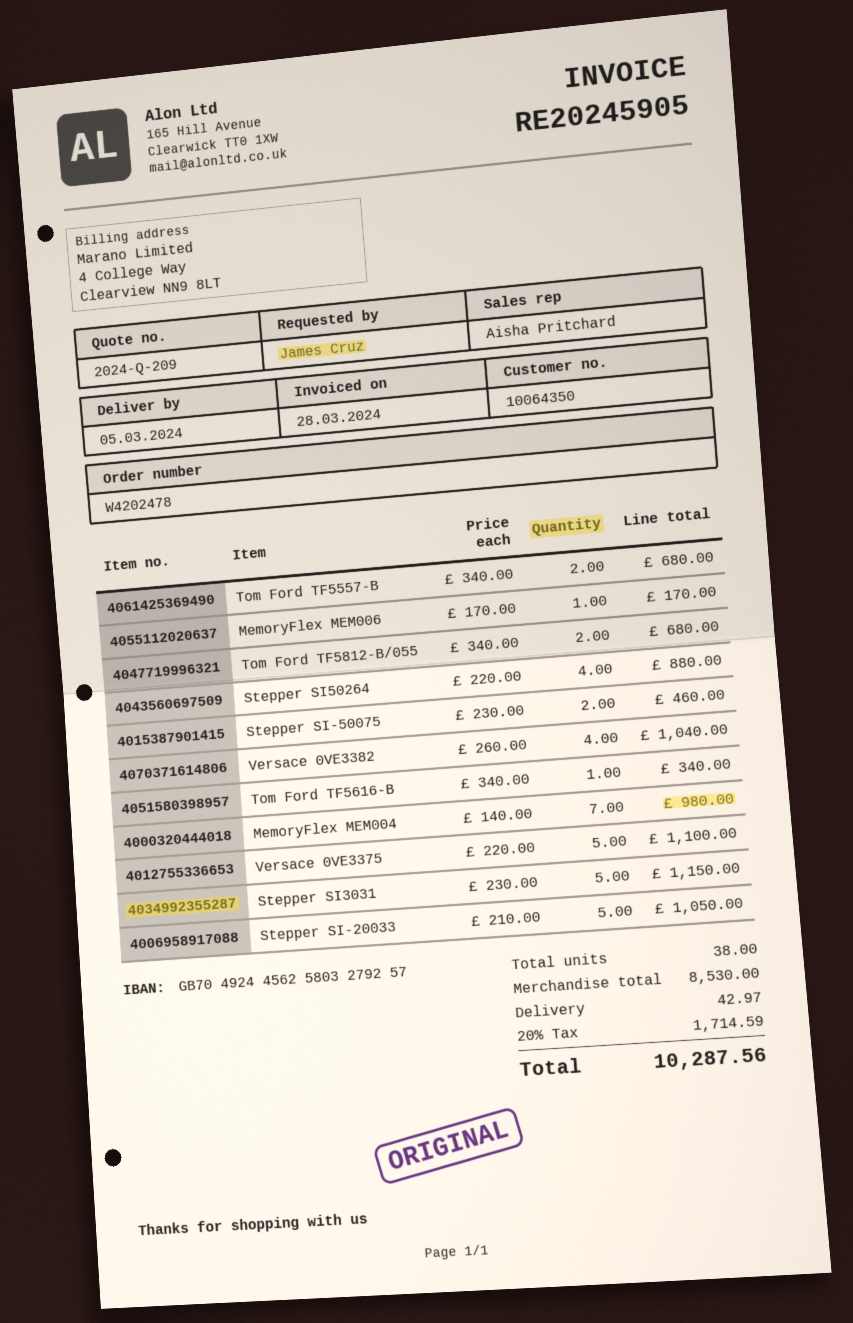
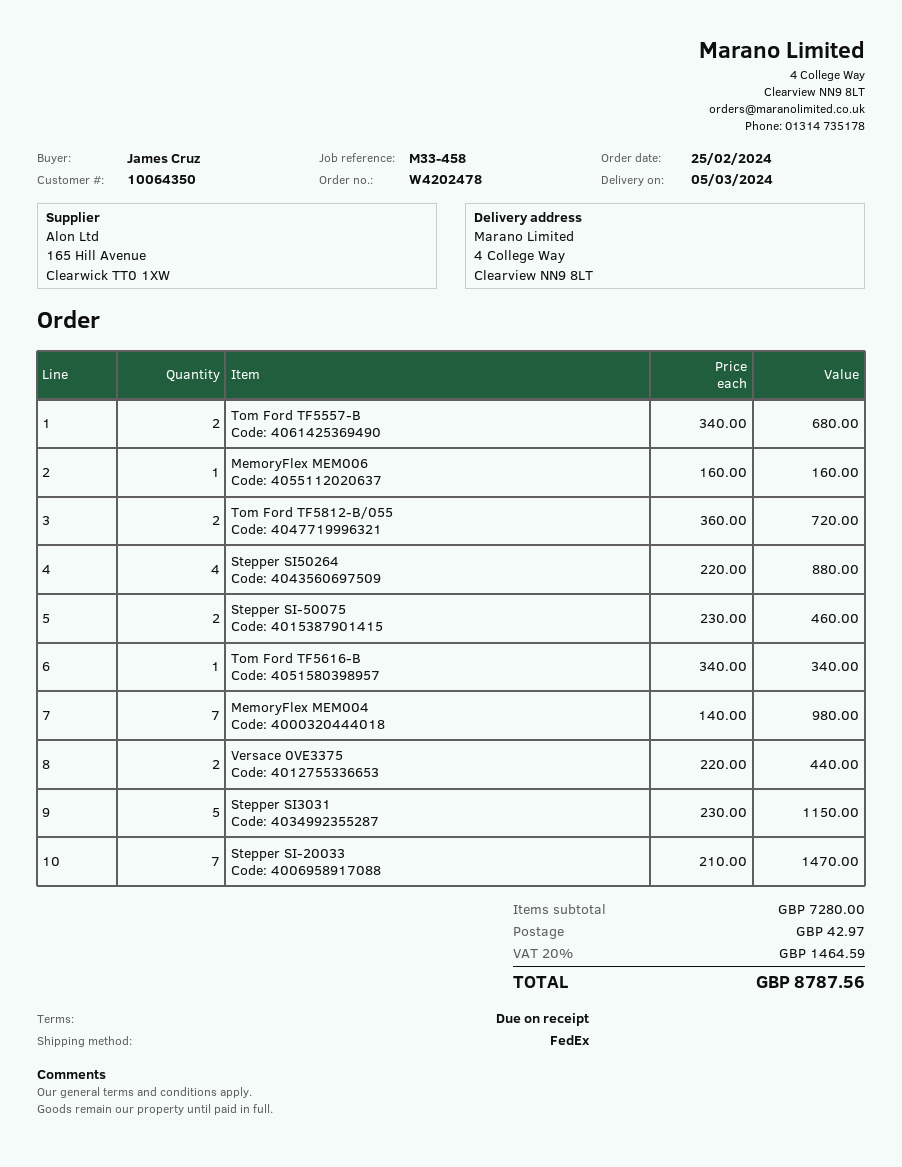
MemoryFlex MEM006: 1 x 170.00 = 170.00 -> 1 x 160.00 = 160.00
Tom Ford TF5812-B/055: 2 x 340.00 = 680.00 -> 2 x 360.00 = 720.00
Versace 0VE3382: 4 x 260.00 = 1040.00 -> none
Versace 0VE3375: 5 x 220.00 = 1100.00 -> 2 x 220.00 = 440.00
Stepper SI-20033: 5 x 210.00 = 1050.00 -> 7 x 210.00 = 1470.00
subtotal: 8530.00 -> 7280.00
tax: 20% = 1714.59 -> 20% = 1464.59
total: 10287.56 -> 8787.56

